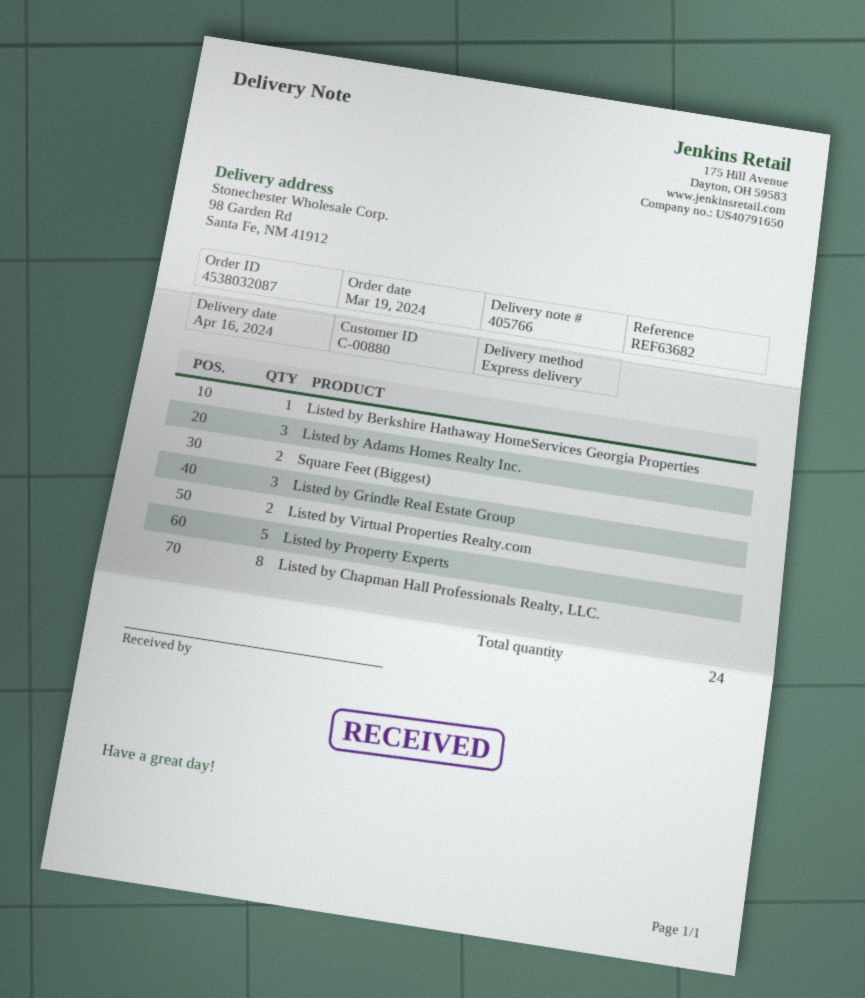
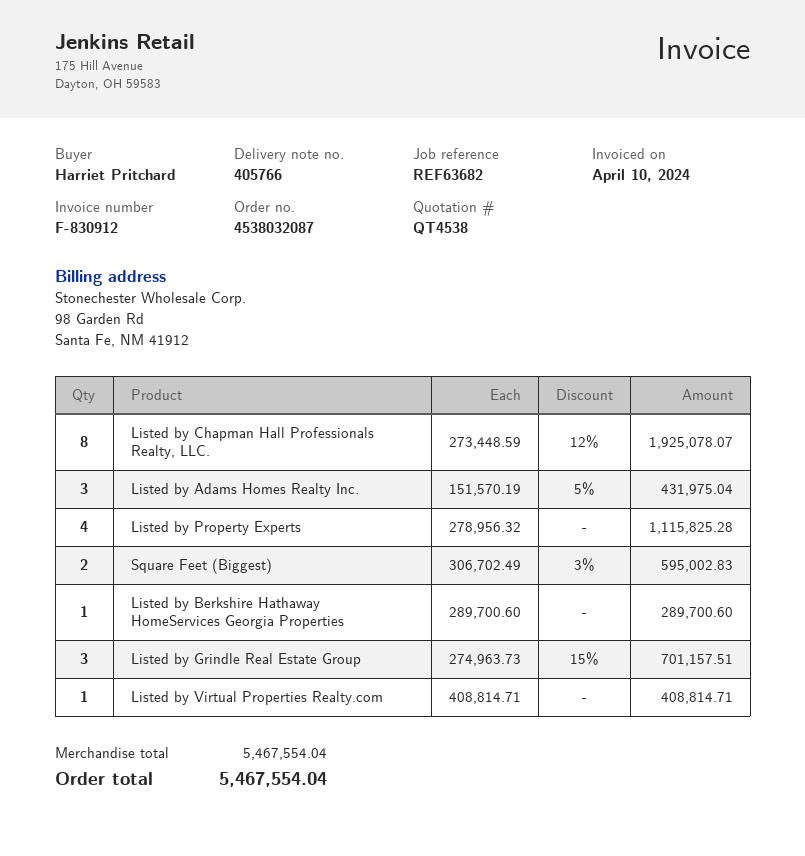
Listed by Virtual Properties Realty.com: 2 -> 1
Listed by Property Experts: 5 -> 4

